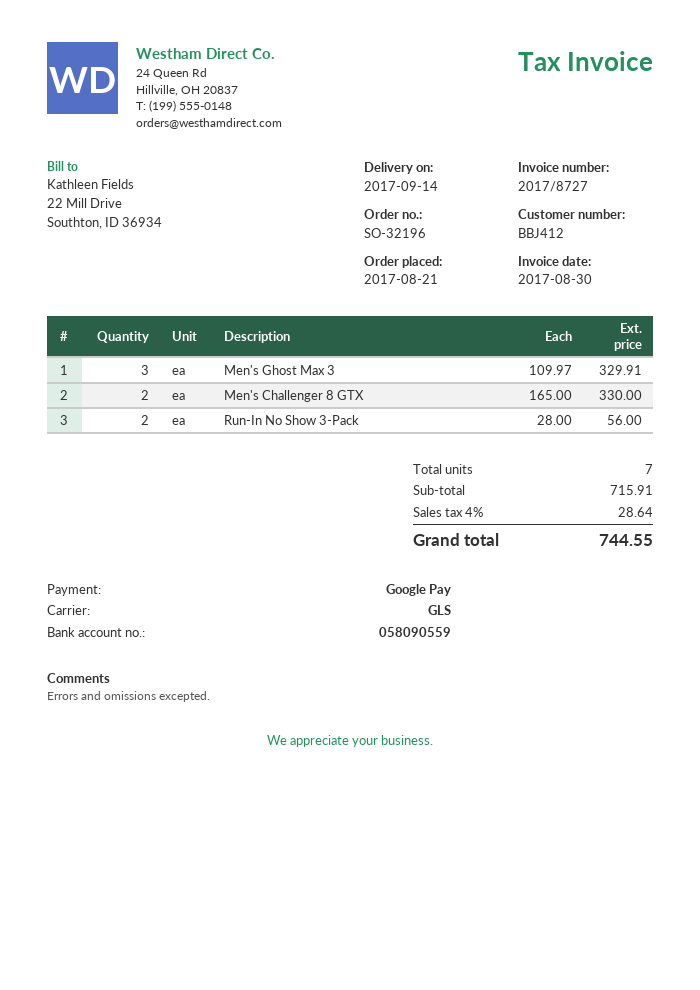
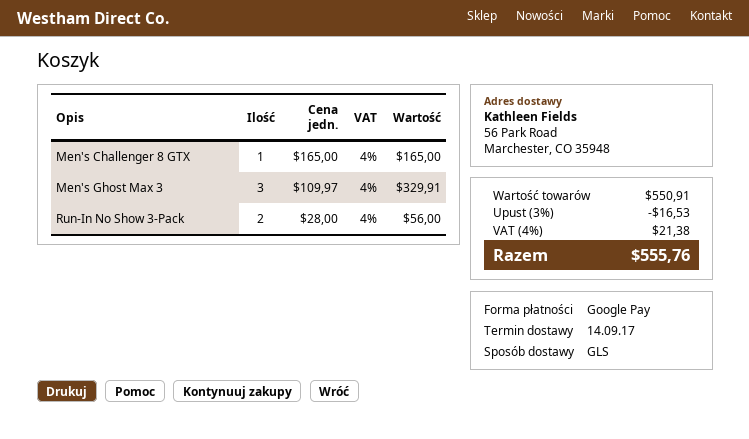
Men's Challenger 8 GTX: 2 x 165.00 = 330.00 -> 1 x 165.00 = 165.00
subtotal: 715.91 -> 550.91
discount: none -> 3% = 16.53
tax: 4% = 28.64 -> 4% = 21.38
total: 744.55 -> 555.76

